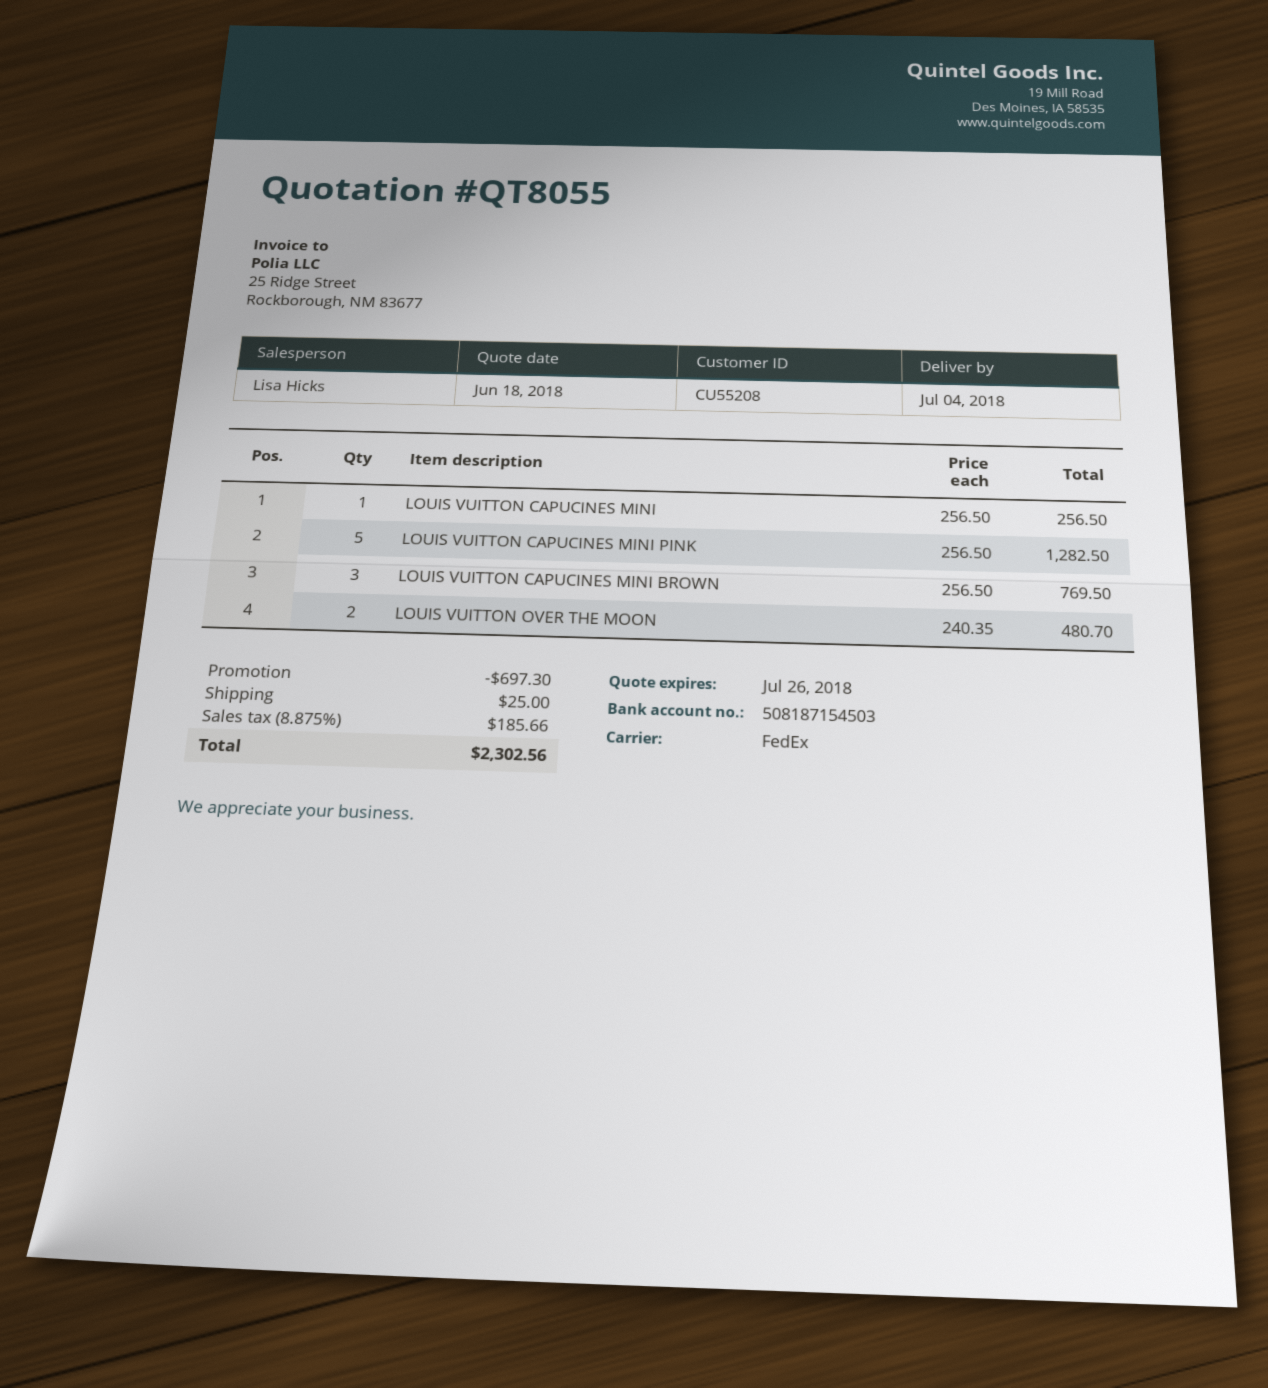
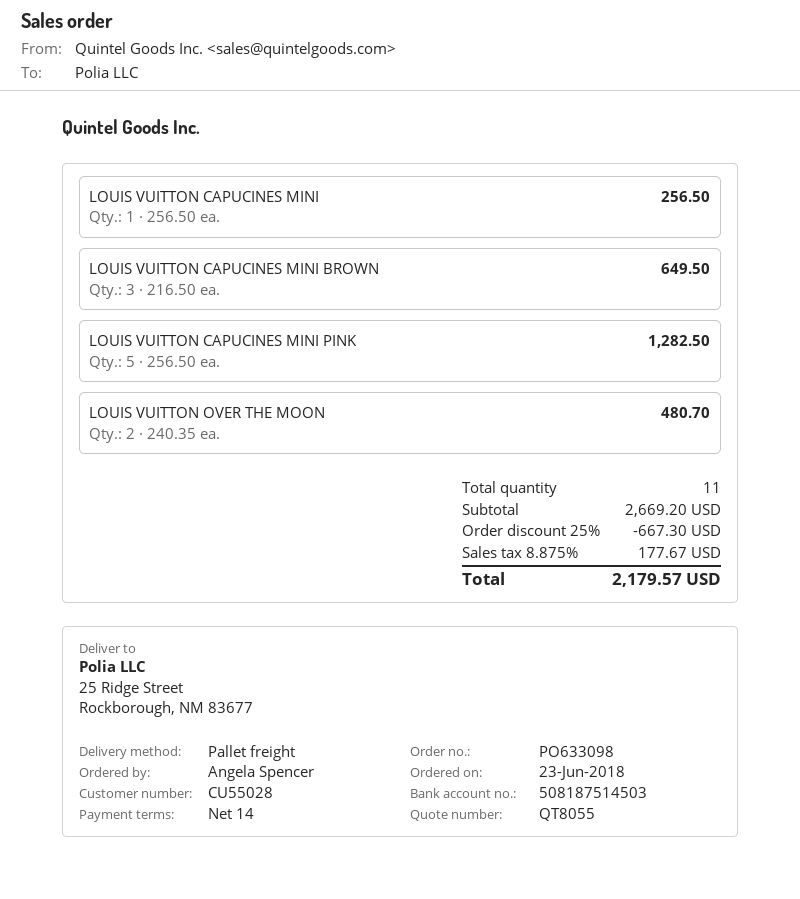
customer number: CU55208 -> CU55028
bank account: 508187154503 -> 508187514503
shipping method: FedEx -> pallet freight
LOUIS VUITTON CAPUCINES MINI BROWN: 3 x 256.50 = 769.50 -> 3 x 216.50 = 649.50
discount: 697.30 -> 667.30
shipping: 25.00 -> none
tax: 8.875% = 185.66 -> 8.875% = 177.67
total: 2302.56 -> 2179.57

